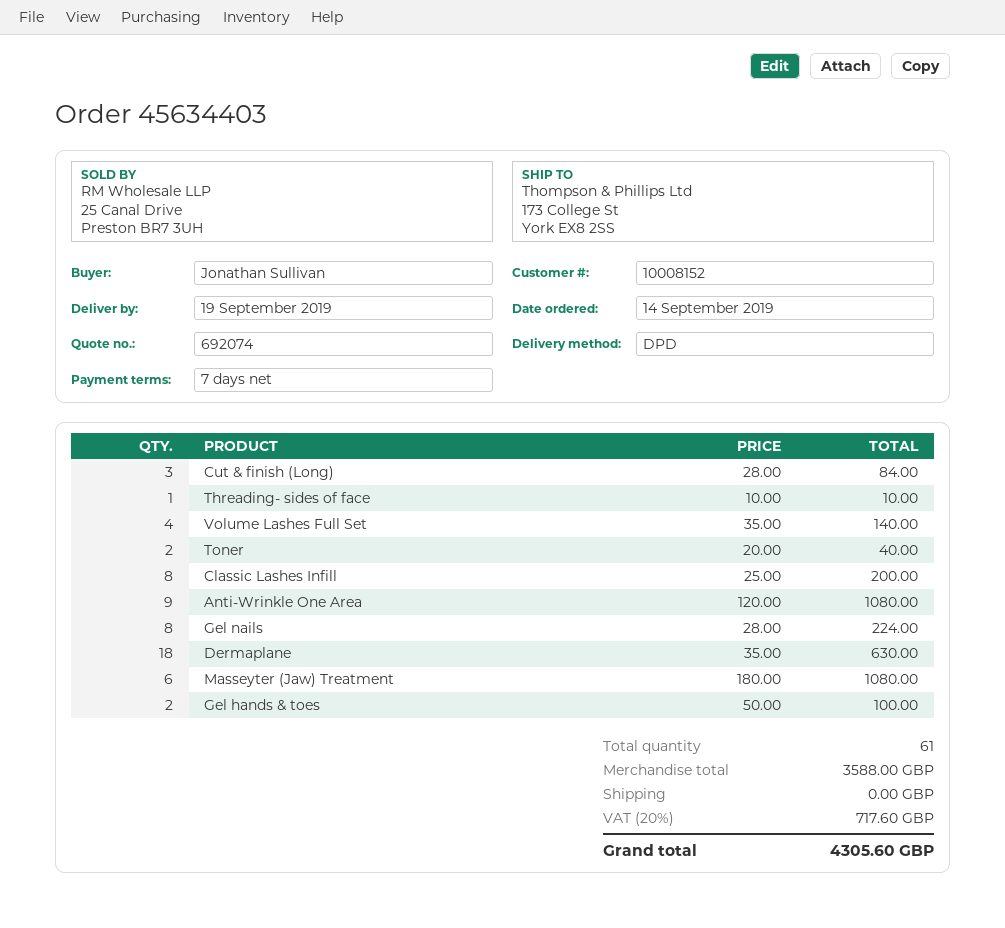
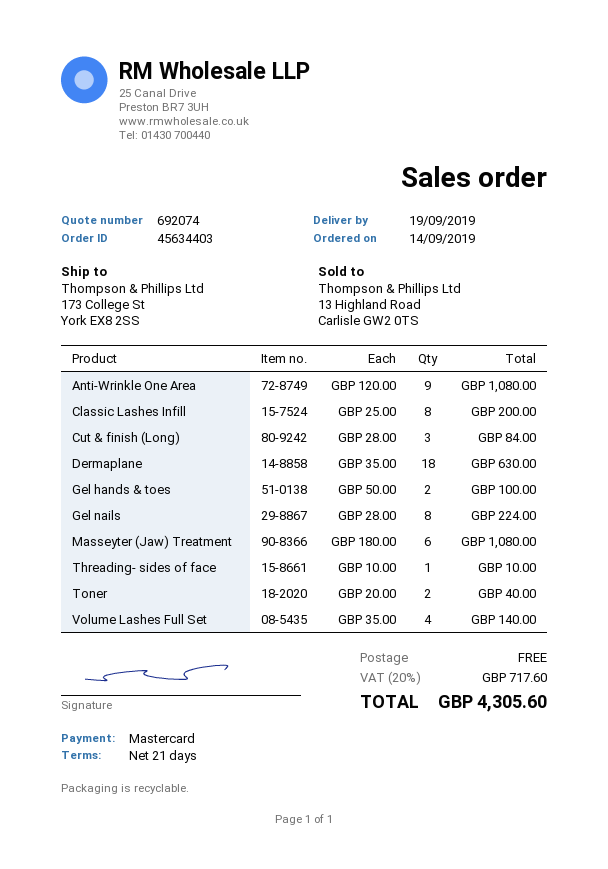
payment terms: 7 days -> 21 days

